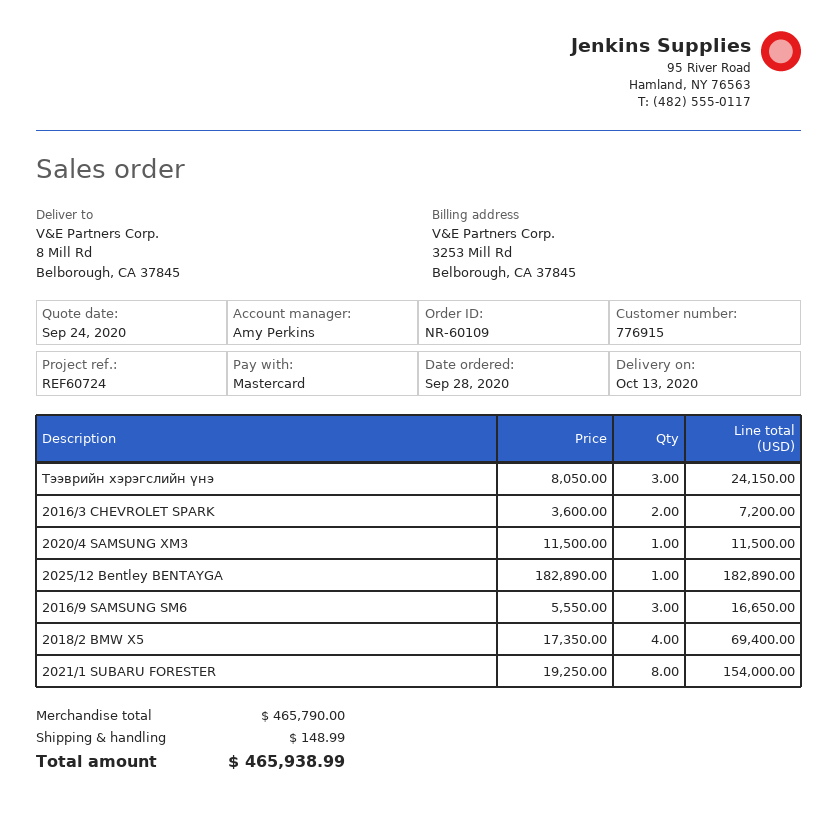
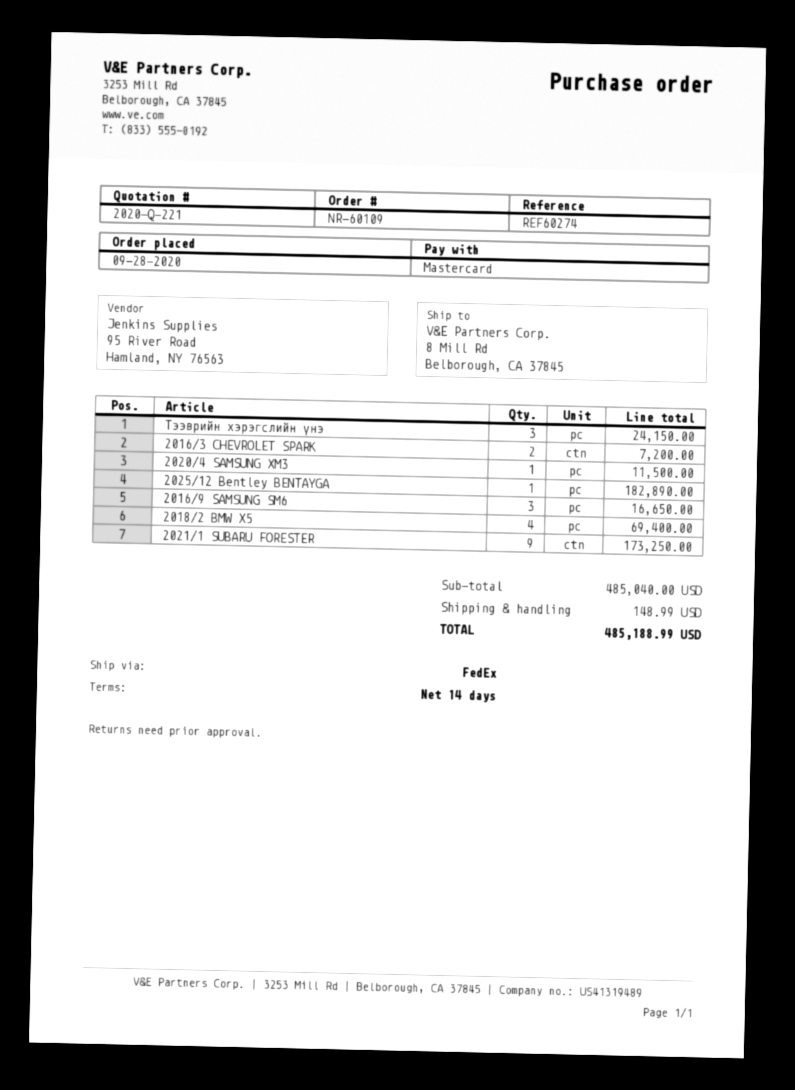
reference: REF60724 -> REF60274
2021/1 SUBARU FORESTER: 8 for 154000.00 -> 9 for 173250.00
subtotal: 465790.00 -> 485040.00
total: 465938.99 -> 485188.99

